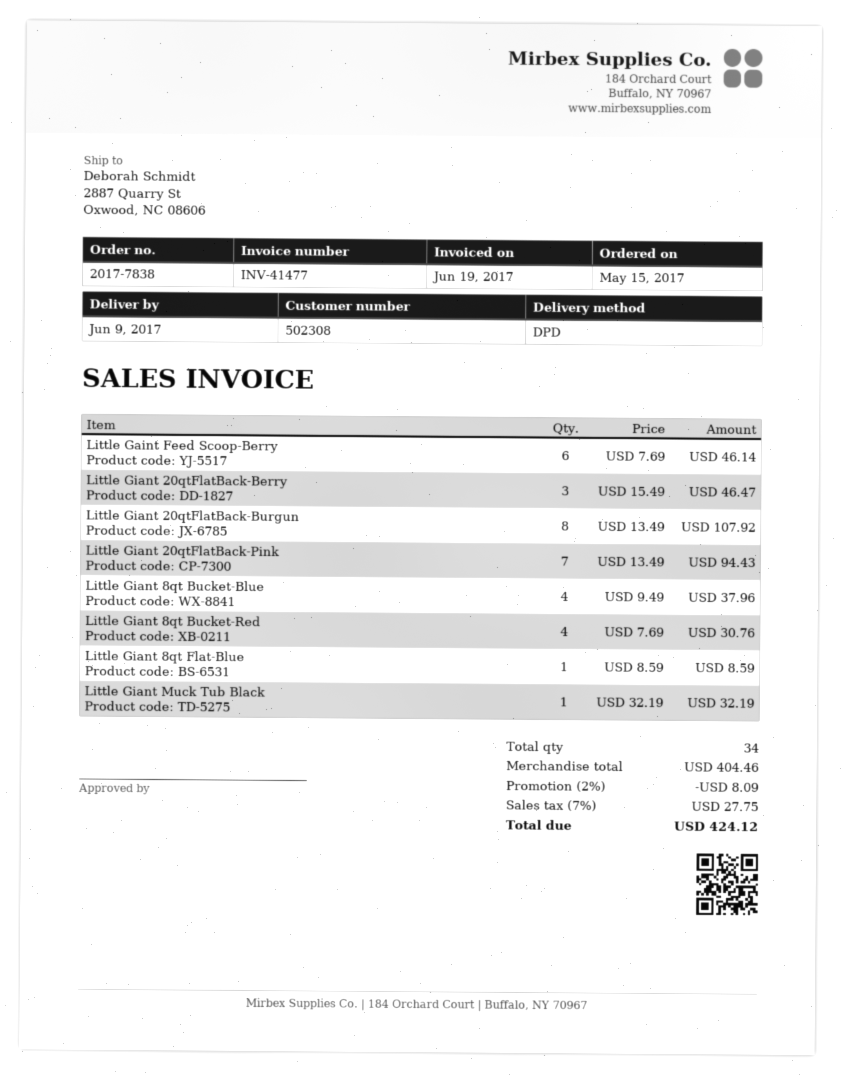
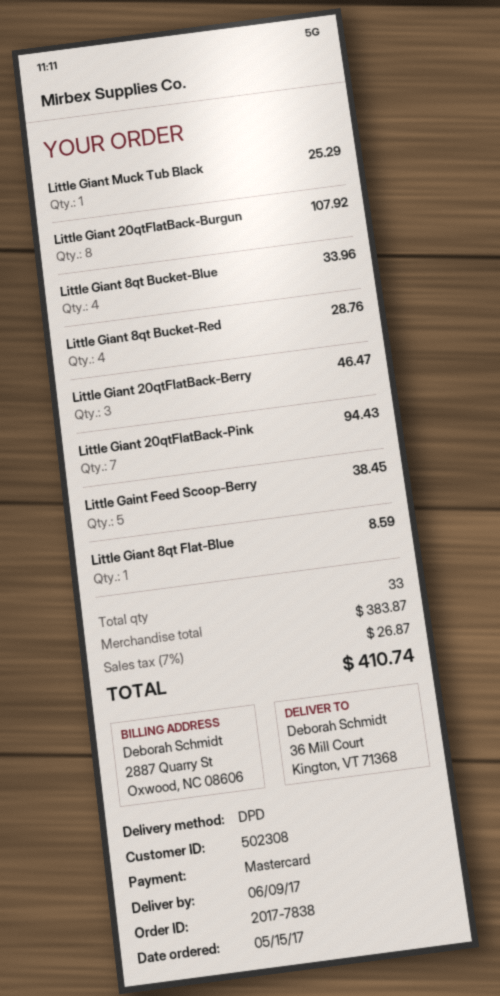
ship to: 2887 Quarry St, Oxwood, NC 08606 -> 36 Mill Court, Kington, VT 71368
Little Gaint Feed Scoop-Berry: 6 for 46.14 -> 5 for 38.45
Little Giant 8qt Bucket-Blue: 4 for 37.96 -> 4 for 33.96
Little Giant 8qt Bucket-Red: 4 for 30.76 -> 4 for 28.76
Little Giant Muck Tub Black: 1 for 32.19 -> 1 for 25.29
total quantity: 34 -> 33
subtotal: 404.46 -> 383.87
discount: 2% = 8.09 -> none
tax: 7% = 27.75 -> 7% = 26.87
total: 424.12 -> 410.74

